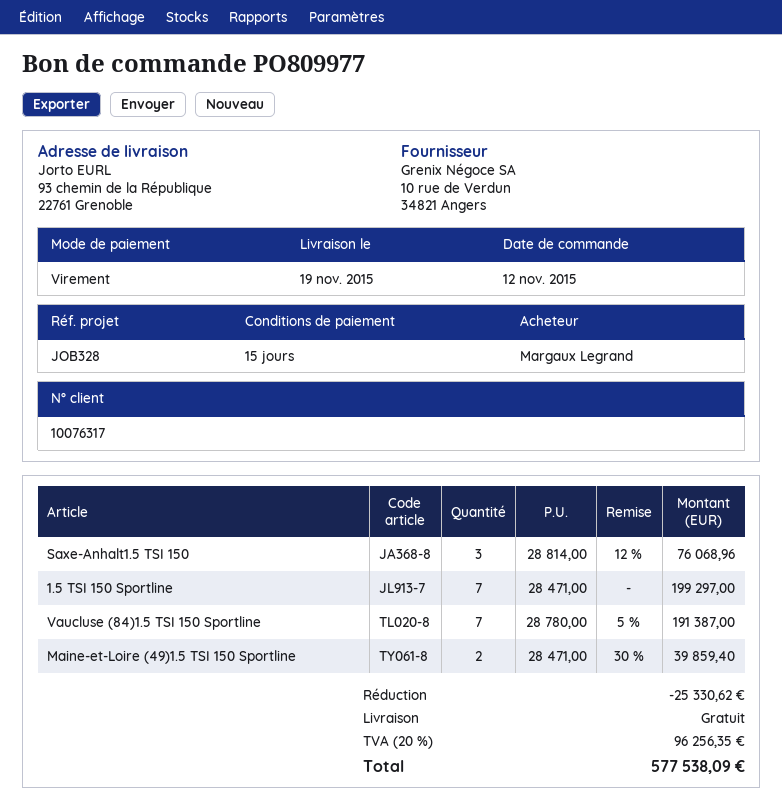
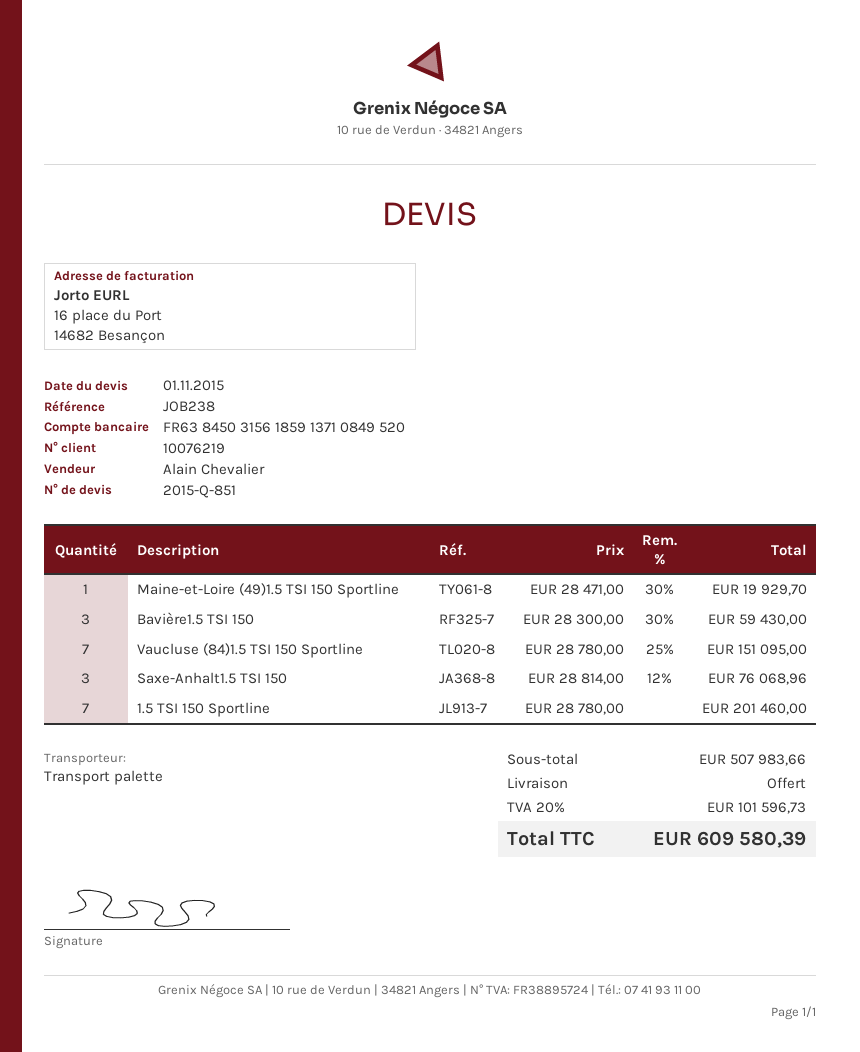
customer number: 10076317 -> 10076219
reference: JOB328 -> JOB238
1.5 TSI 150 Sportline: 7 x 28471.00 = 199297.00 -> 7 x 28780.00 = 201460.00
Vaucluse (84)1.5 TSI 150 Sportline: 7 x 28780.00 - 5% = 191387.00 -> 7 x 28780.00 - 25% = 151095.00
Maine-et-Loire (49)1.5 TSI 150 Sportline: 2 x 28471.00 - 30% = 39859.40 -> 1 x 28471.00 - 30% = 19929.70
Bavière1.5 TSI 150: none -> 3 x 28300.00 - 30% = 59430.00
discount: 25330.62 -> none
tax: 20% = 96256.35 -> 20% = 101596.73
total: 577538.09 -> 609580.39

